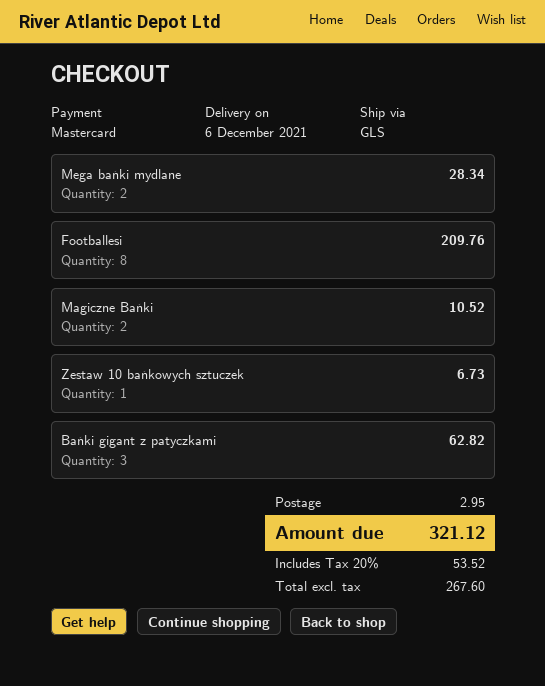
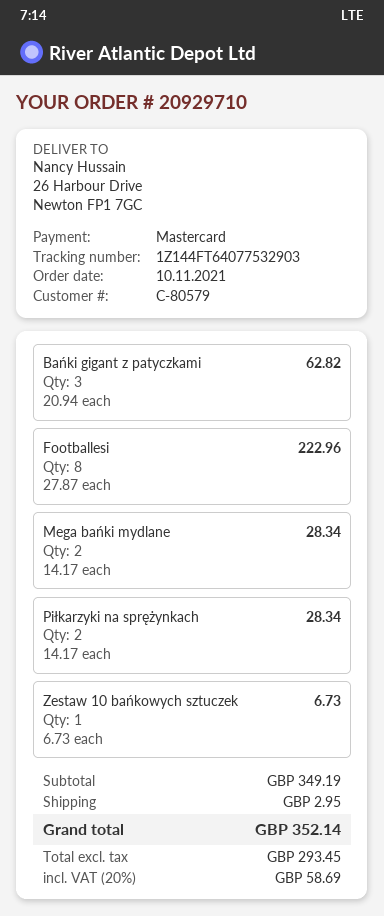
Footballesi: 8 for 209.76 -> 8 for 222.96
Magiczne Bańki: 2 for 10.52 -> none
Piłkarzyki na sprężynkach: none -> 2 for 28.34
net: 267.60 -> 293.45
tax: 20% = 53.52 -> 20% = 58.69
total: 321.12 -> 352.14

